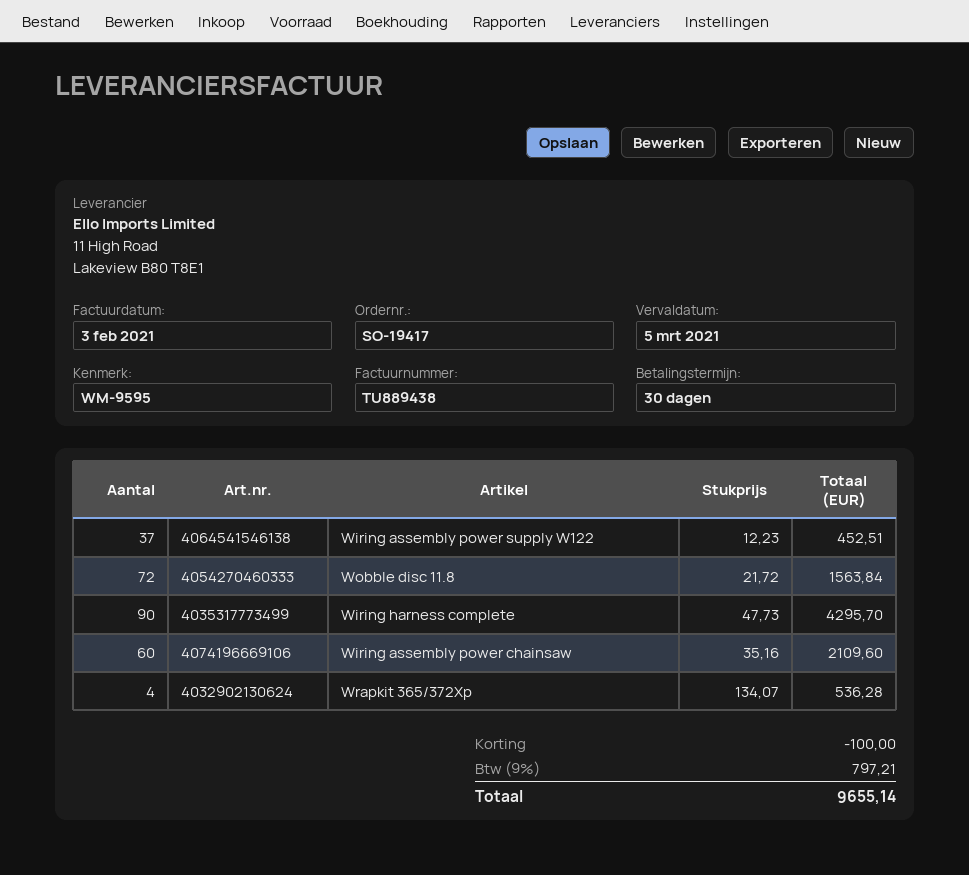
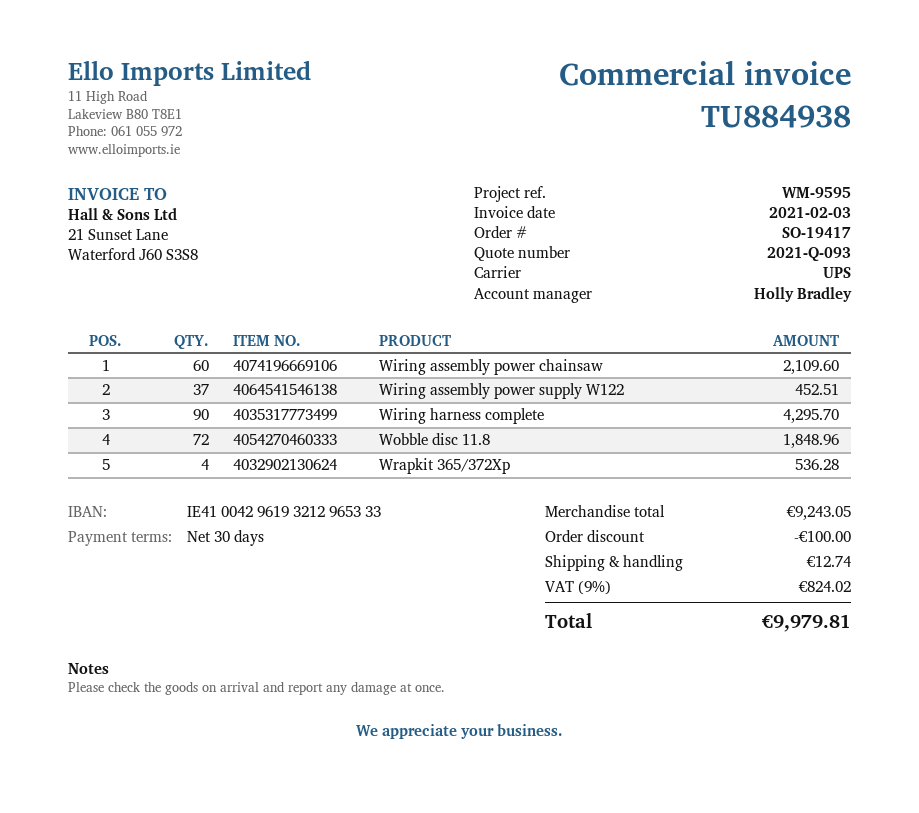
invoice number: TU889438 -> TU884938
Wobble disc 11.8: 72 for 1563.84 -> 72 for 1848.96
shipping: none -> 12.74
tax: 9% = 797.21 -> 9% = 824.02
total: 9655.14 -> 9979.81

